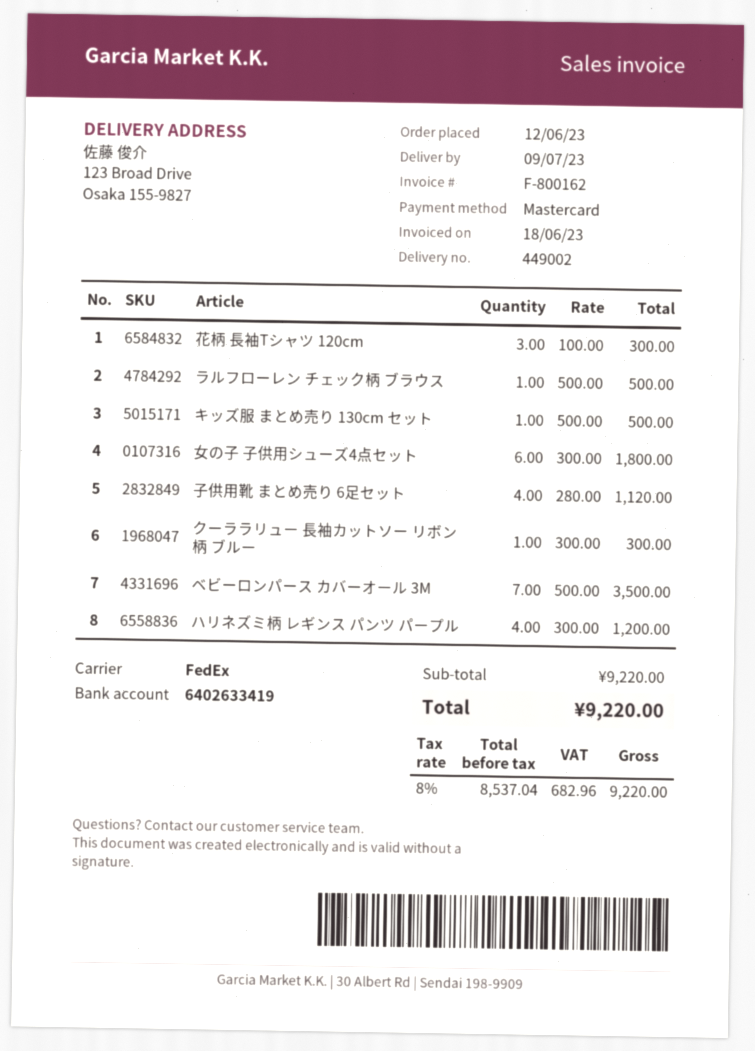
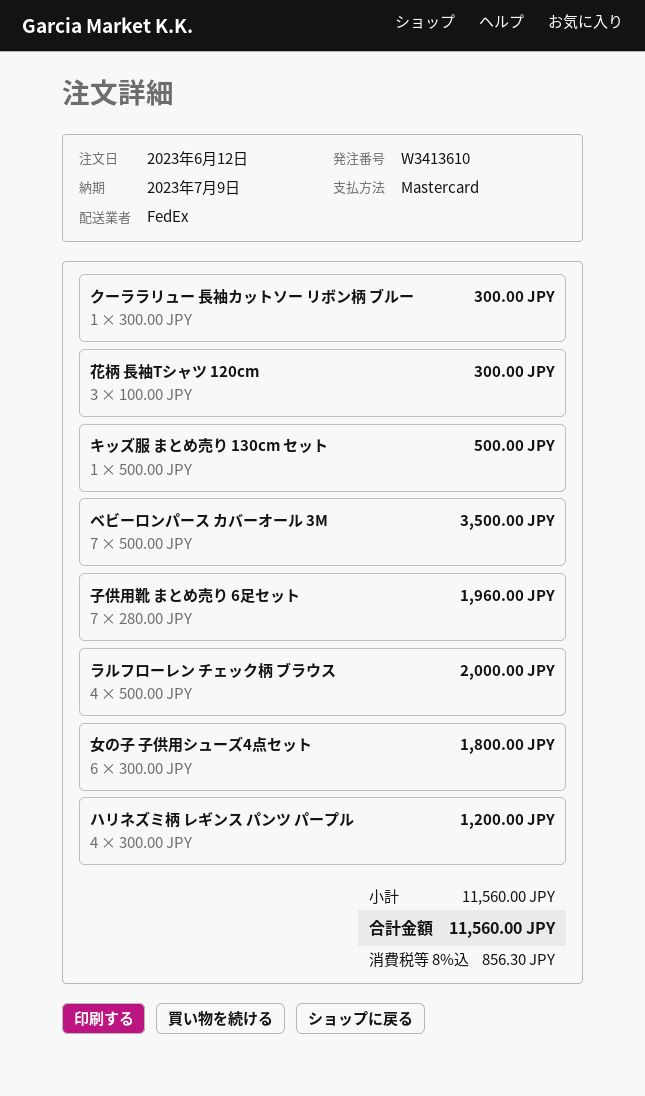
ラルフローレン チェック柄 ブラウス: 1 x 500.00 = 500.00 -> 4 x 500.00 = 2000.00
子供用靴 まとめ売り 6足セット: 4 x 280.00 = 1120.00 -> 7 x 280.00 = 1960.00
subtotal: 9220.00 -> 11560.00
tax: 8% = 682.96 -> 8% = 856.30
total: 9220.00 -> 11560.00

